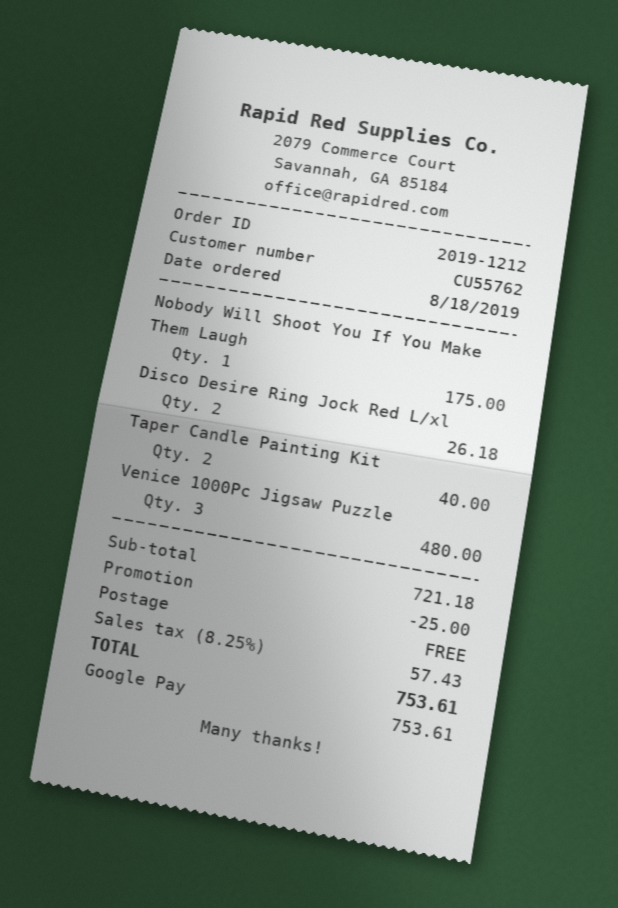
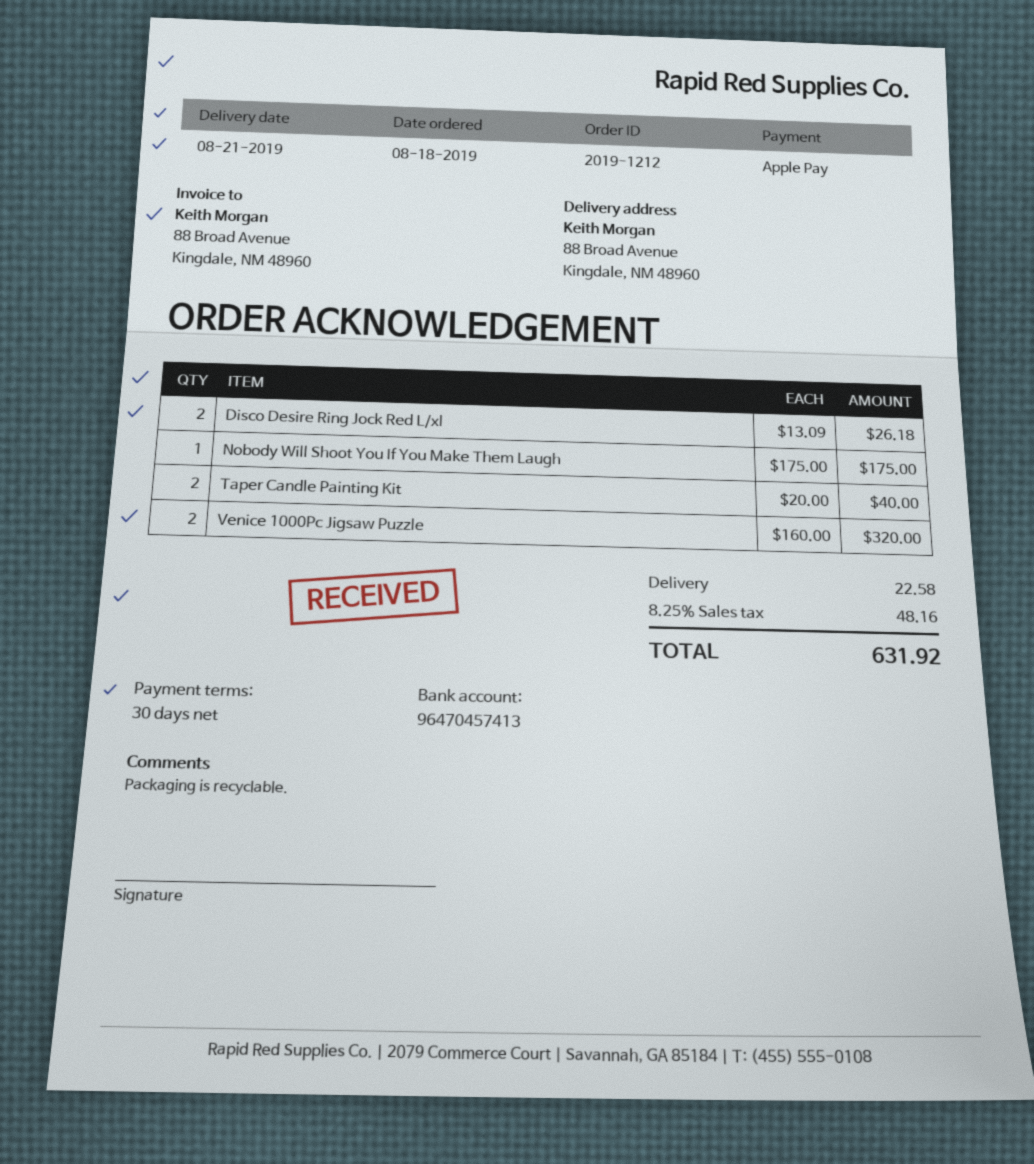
payment method: Google Pay -> Apple Pay
Venice 1000Pc Jigsaw Puzzle: 3 for 480.00 -> 2 for 320.00
discount: 25.00 -> none
shipping: 0.00 -> 22.58
tax: 8.25% = 57.43 -> 8.25% = 48.16
total: 753.61 -> 631.92

